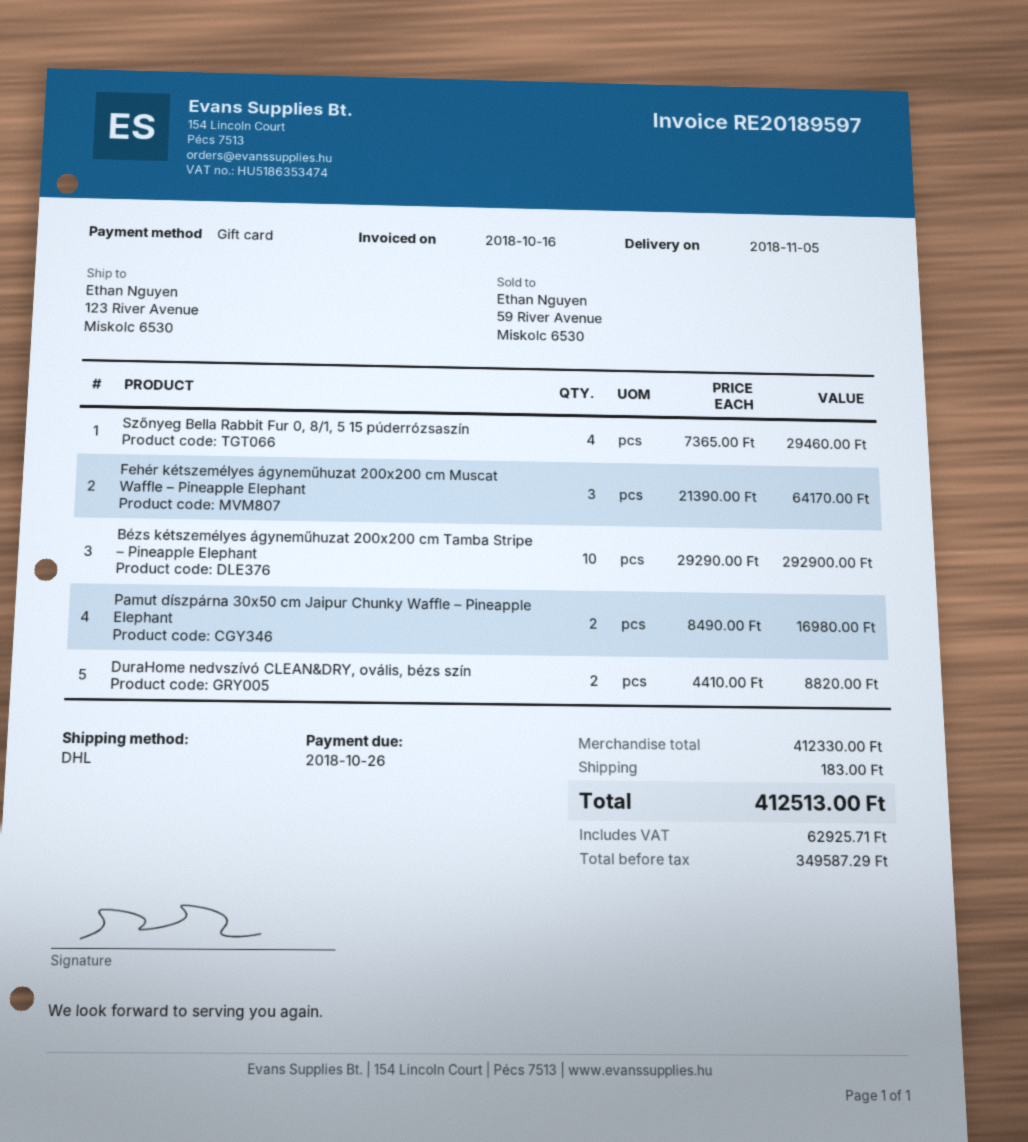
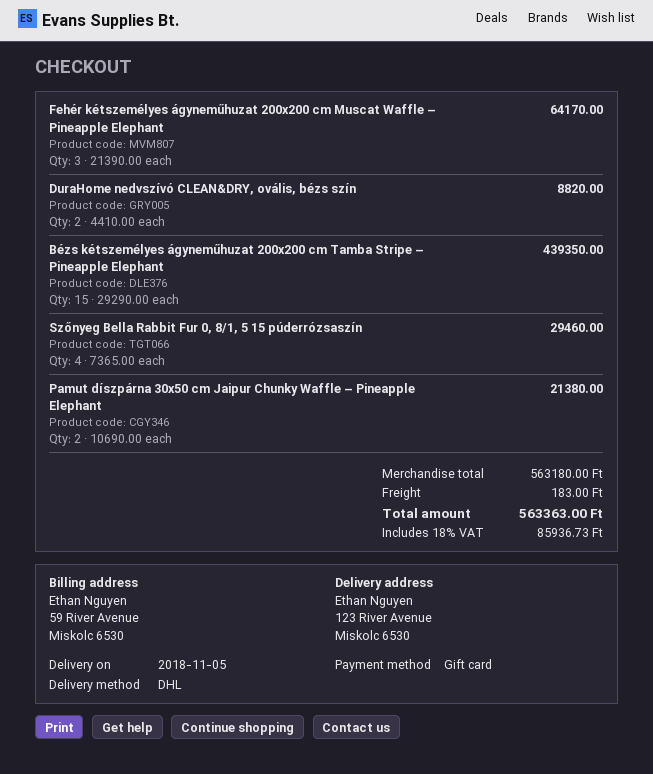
Bézs kétszemélyes ágyneműhuzat 200x200 cm Tamba Stripe – Pineapple Elephant: 10 x 29290.00 = 292900.00 -> 15 x 29290.00 = 439350.00
Pamut díszpárna 30x50 cm Jaipur Chunky Waffle – Pineapple Elephant: 2 x 8490.00 = 16980.00 -> 2 x 10690.00 = 21380.00
subtotal: 412330.00 -> 563180.00
tax: 62925.71 -> 85936.73
total: 412513.00 -> 563363.00

